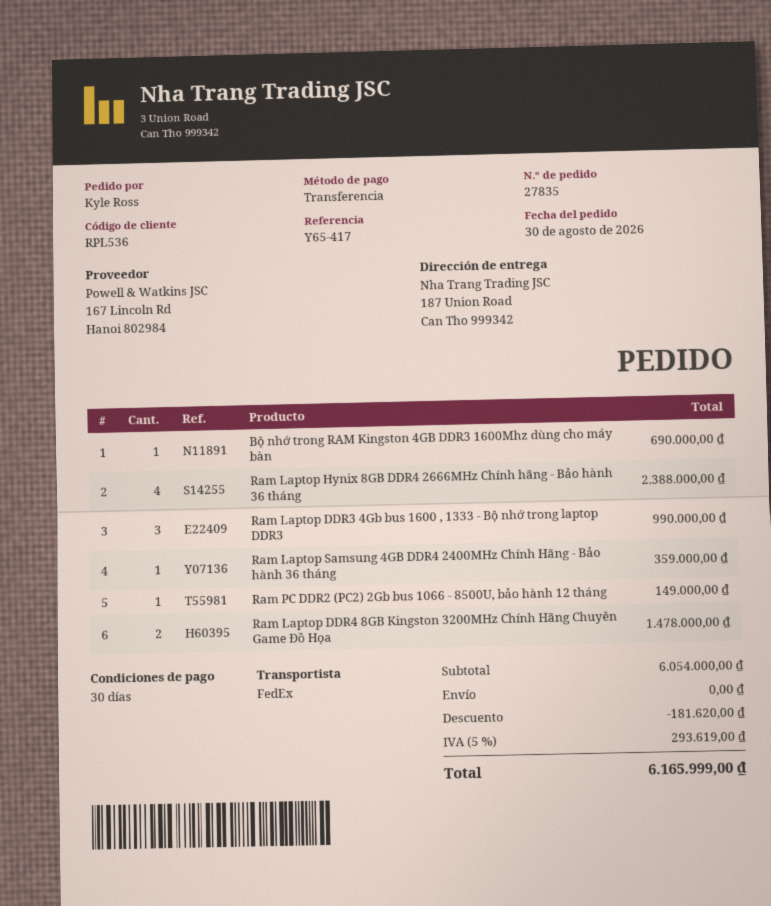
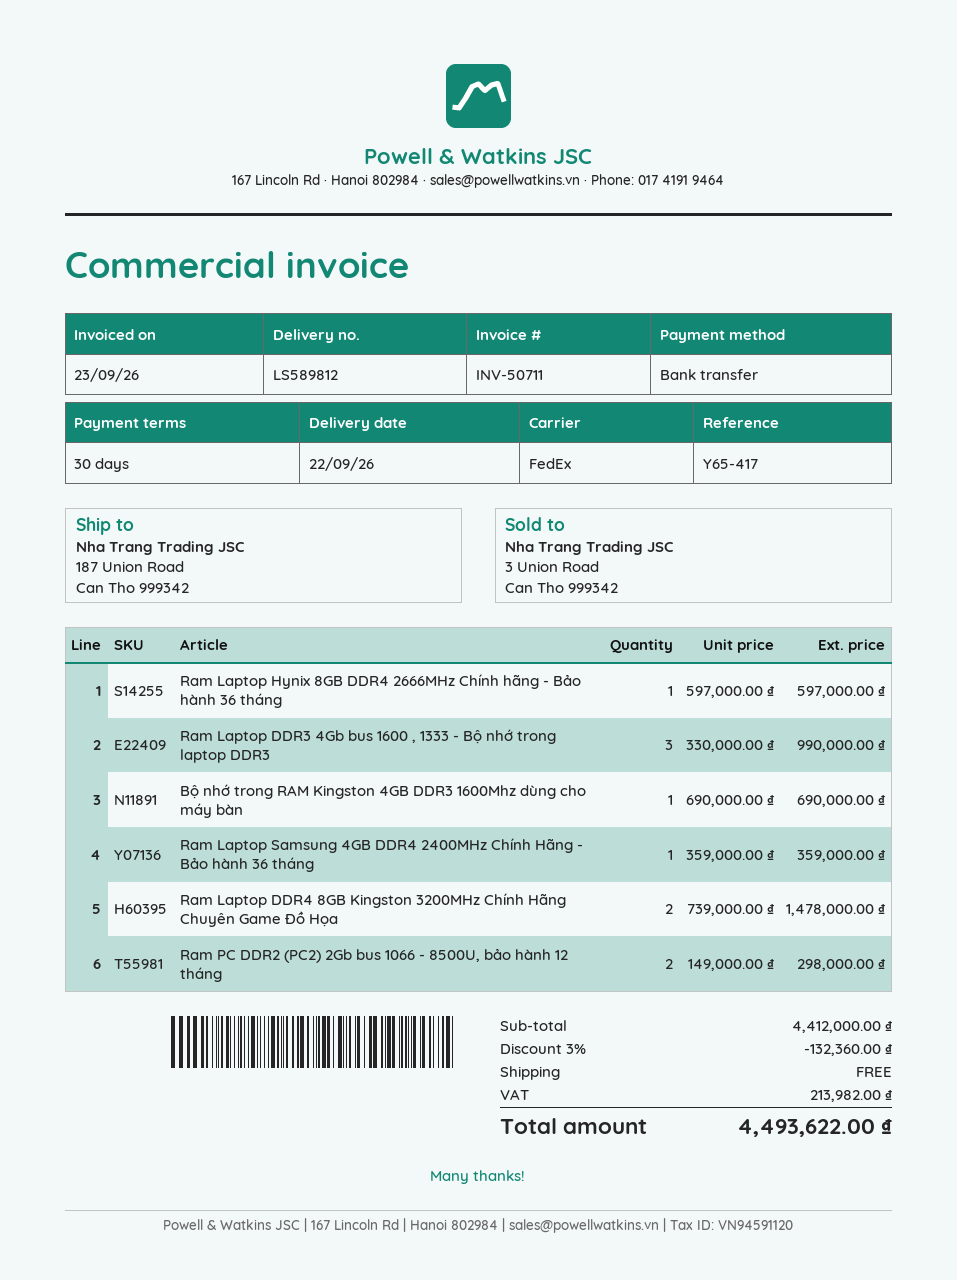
Ram Laptop Hynix 8GB DDR4 2666MHz Chính hãng - Bảo hành 36 tháng: 4 for 2388000.00 -> 1 for 597000.00
Ram PC DDR2 (PC2) 2Gb bus 1066 - 8500U, bảo hành 12 tháng: 1 for 149000.00 -> 2 for 298000.00
subtotal: 6054000.00 -> 4412000.00
discount: 181620.00 -> 132360.00
tax: 293619.00 -> 213982.00
total: 6165999.00 -> 4493622.00

